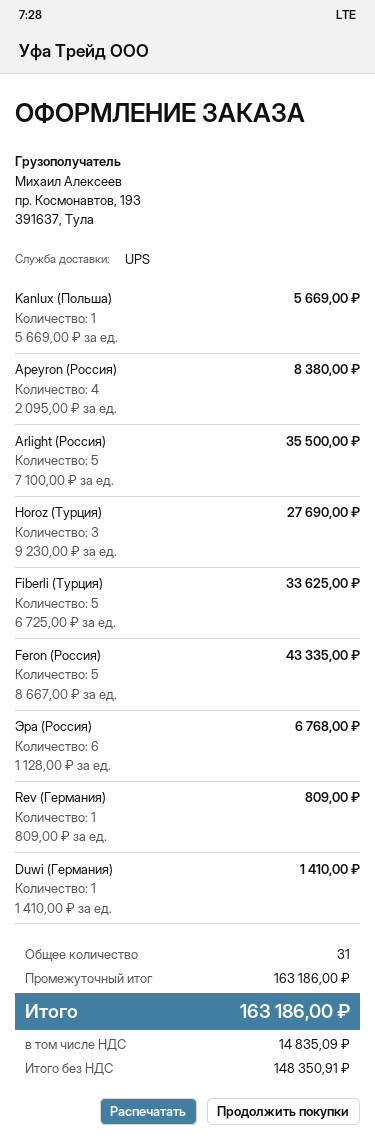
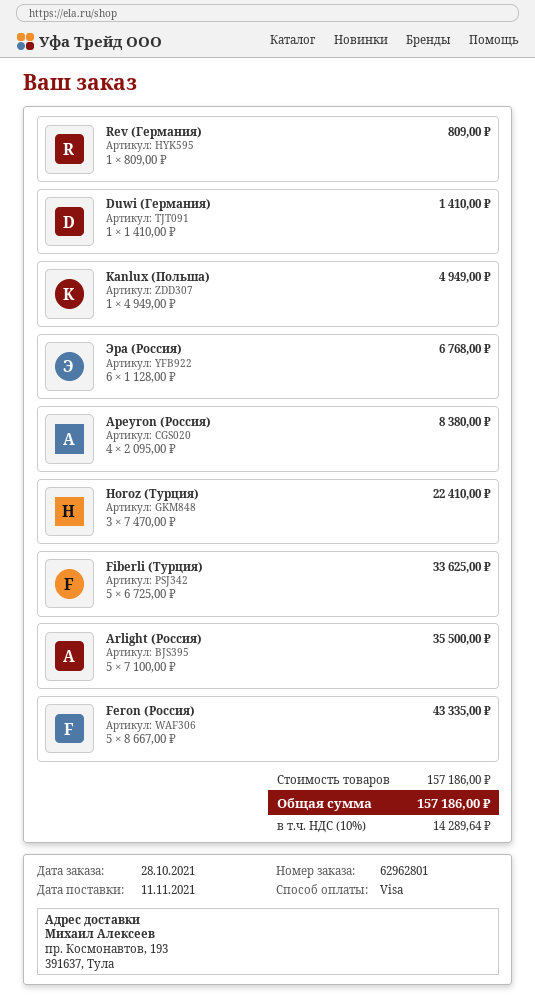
Kanlux (Польша): 1 x 5669.00 = 5669.00 -> 1 x 4949.00 = 4949.00
Horoz (Турция): 3 x 9230.00 = 27690.00 -> 3 x 7470.00 = 22410.00
subtotal: 163186.00 -> 157186.00
tax: 14835.09 -> 14289.64
total: 163186.00 -> 157186.00

